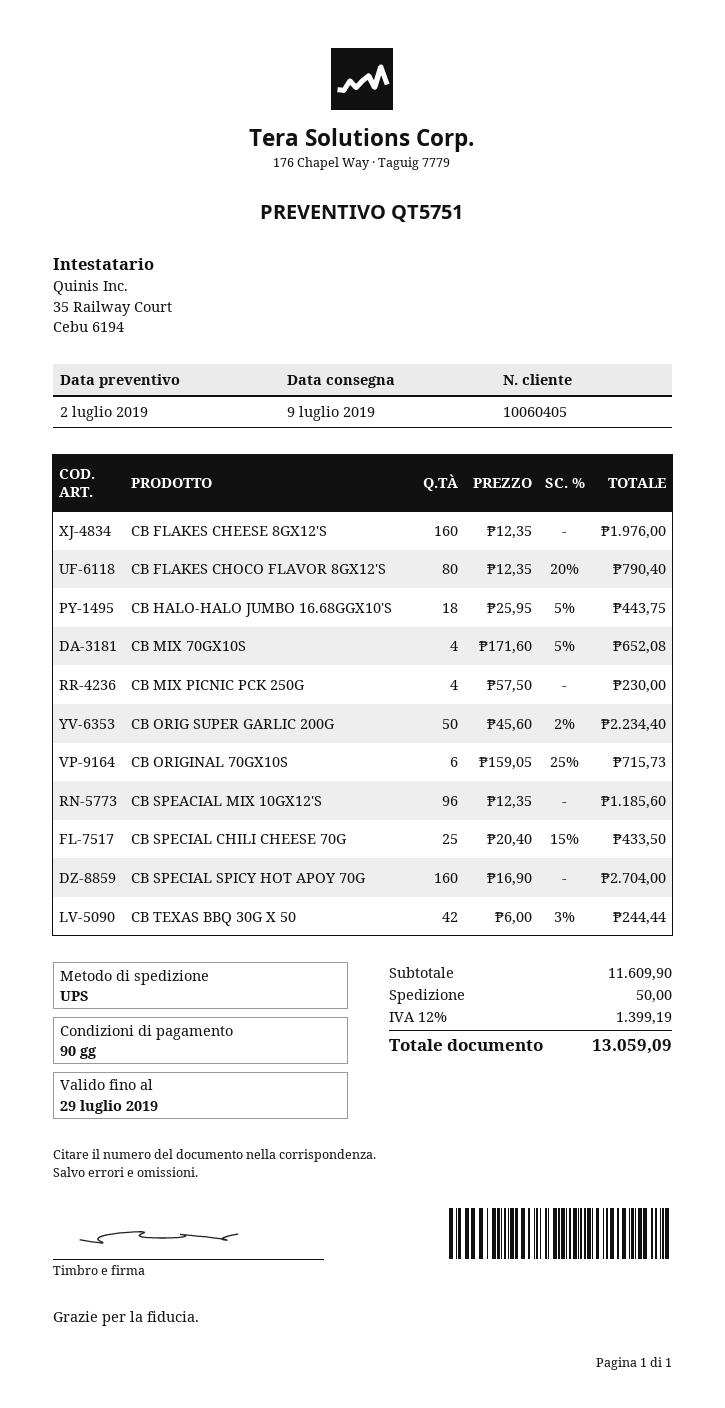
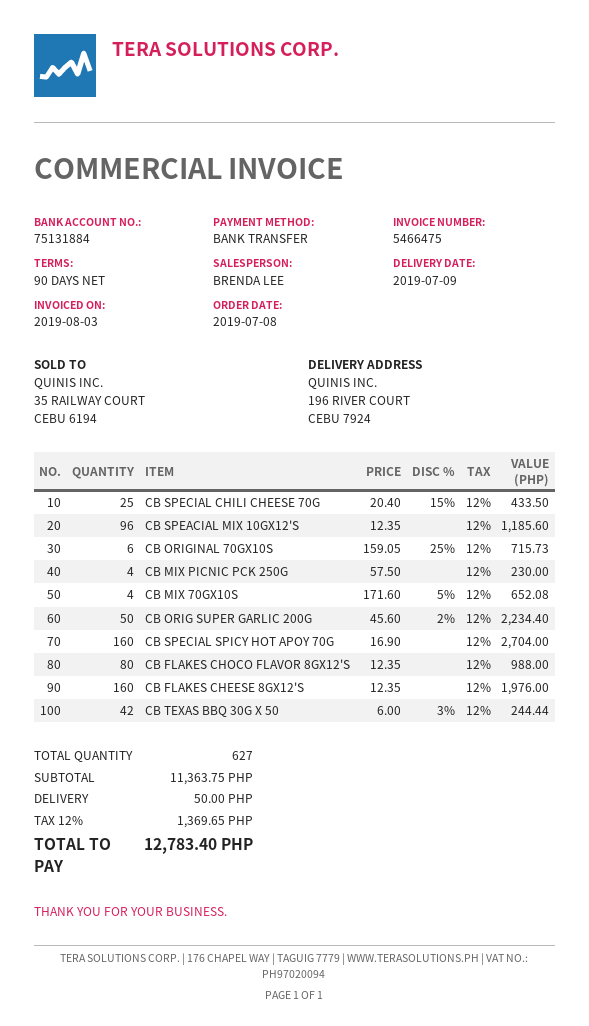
CB FLAKES CHOCO FLAVOR 8GX12'S: 80 x 12.35 - 20% = 790.40 -> 80 x 12.35 = 988.00
CB HALO-HALO JUMBO 16.68GGX10'S: 18 x 25.95 - 5% = 443.75 -> none
subtotal: 11609.90 -> 11363.75
tax: 12% = 1399.19 -> 12% = 1369.65
total: 13059.09 -> 12783.40

